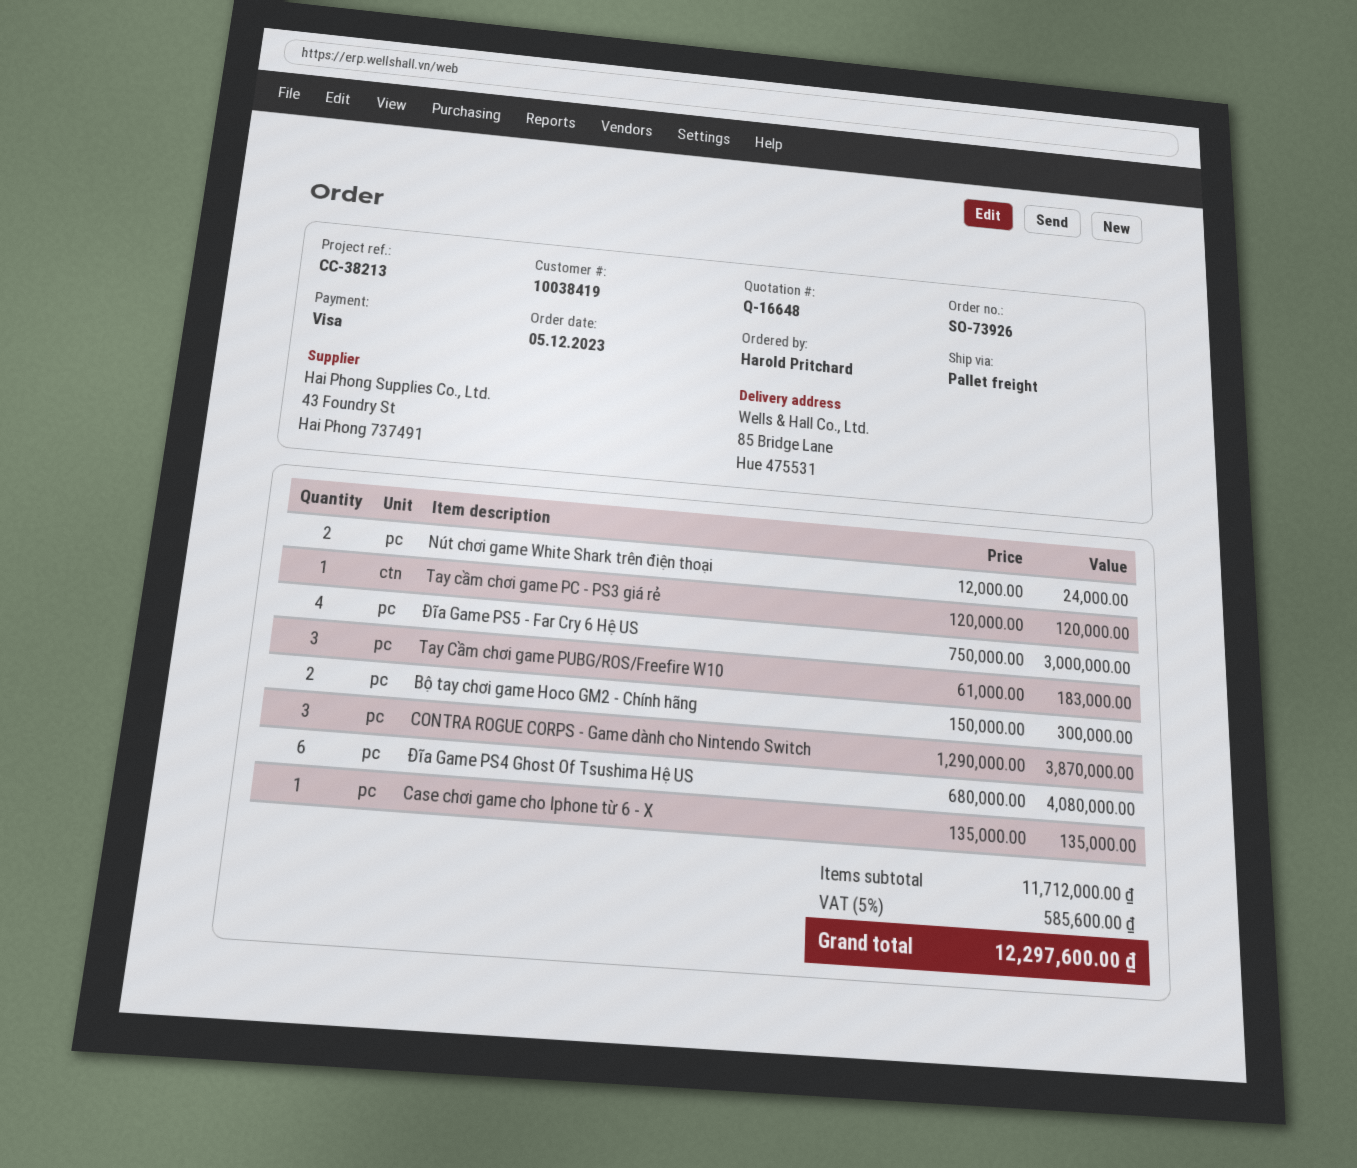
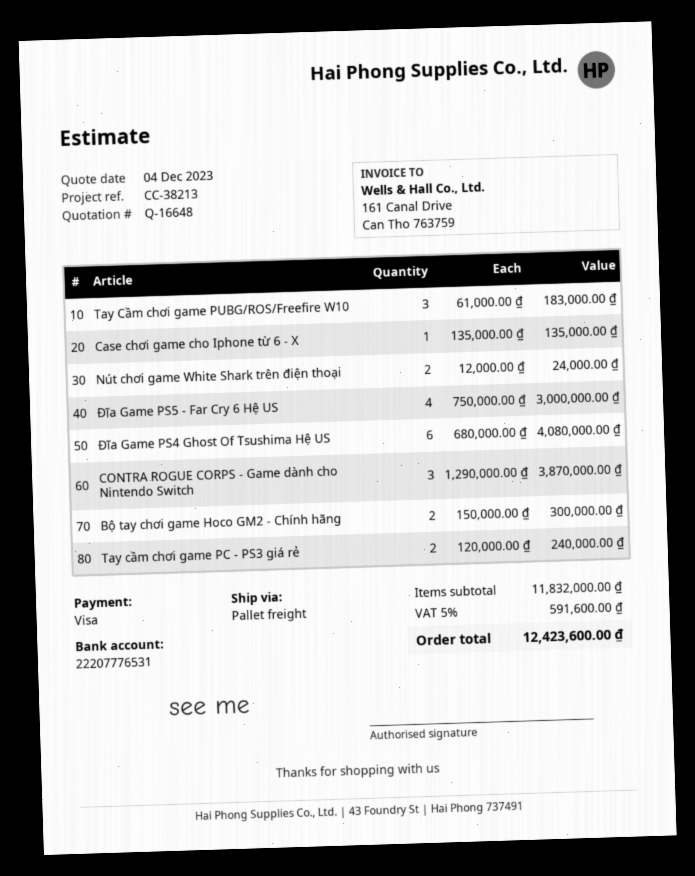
Tay cầm chơi game PC - PS3 giá rẻ: 1 x 120000.00 = 120000.00 -> 2 x 120000.00 = 240000.00
subtotal: 11712000.00 -> 11832000.00
tax: 5% = 585600.00 -> 5% = 591600.00
total: 12297600.00 -> 12423600.00

